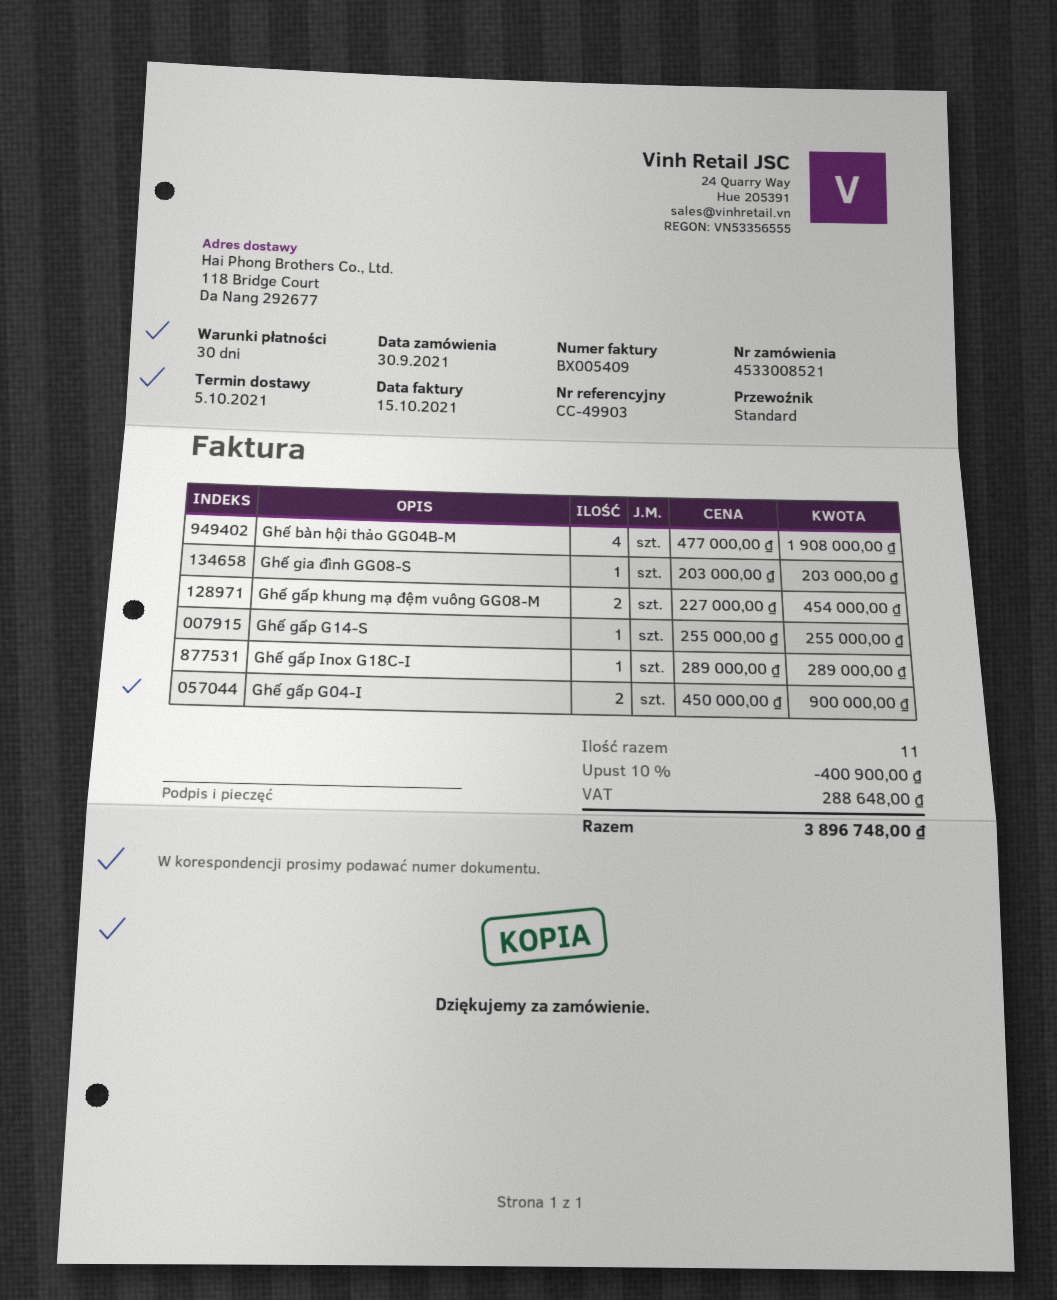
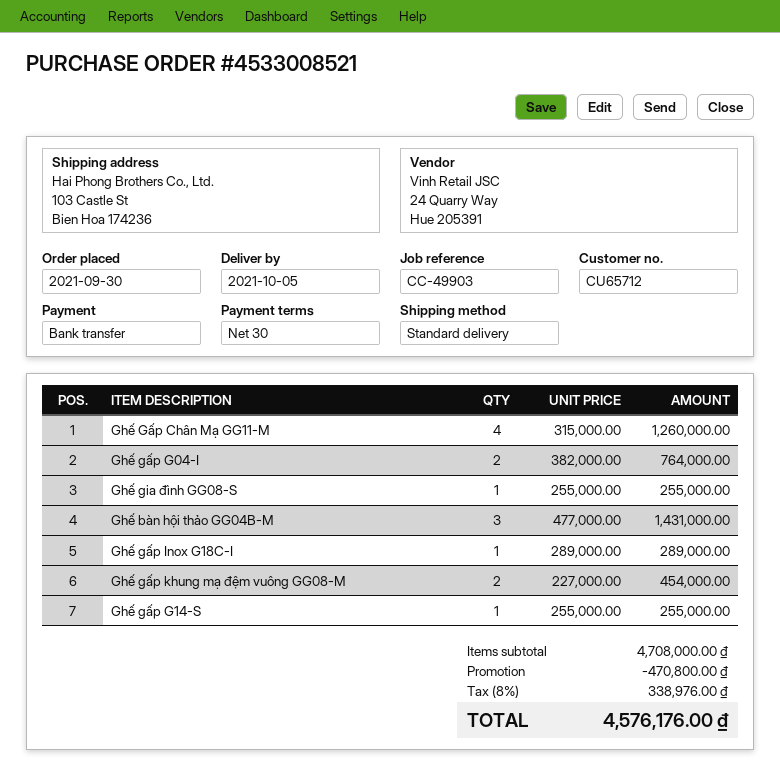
ship to: 118 Bridge Court, Da Nang 292677 -> 103 Castle St, Bien Hoa 174236
Ghế bàn hội thảo GG04B-M: 4 x 477000.00 = 1908000.00 -> 3 x 477000.00 = 1431000.00
Ghế gia đình GG08-S: 1 x 203000.00 = 203000.00 -> 1 x 255000.00 = 255000.00
Ghế gấp G04-I: 2 x 450000.00 = 900000.00 -> 2 x 382000.00 = 764000.00
Ghế Gấp Chân Mạ GG11-M: none -> 4 x 315000.00 = 1260000.00
discount: 400900.00 -> 470800.00
tax: 288648.00 -> 338976.00
total: 3896748.00 -> 4576176.00

